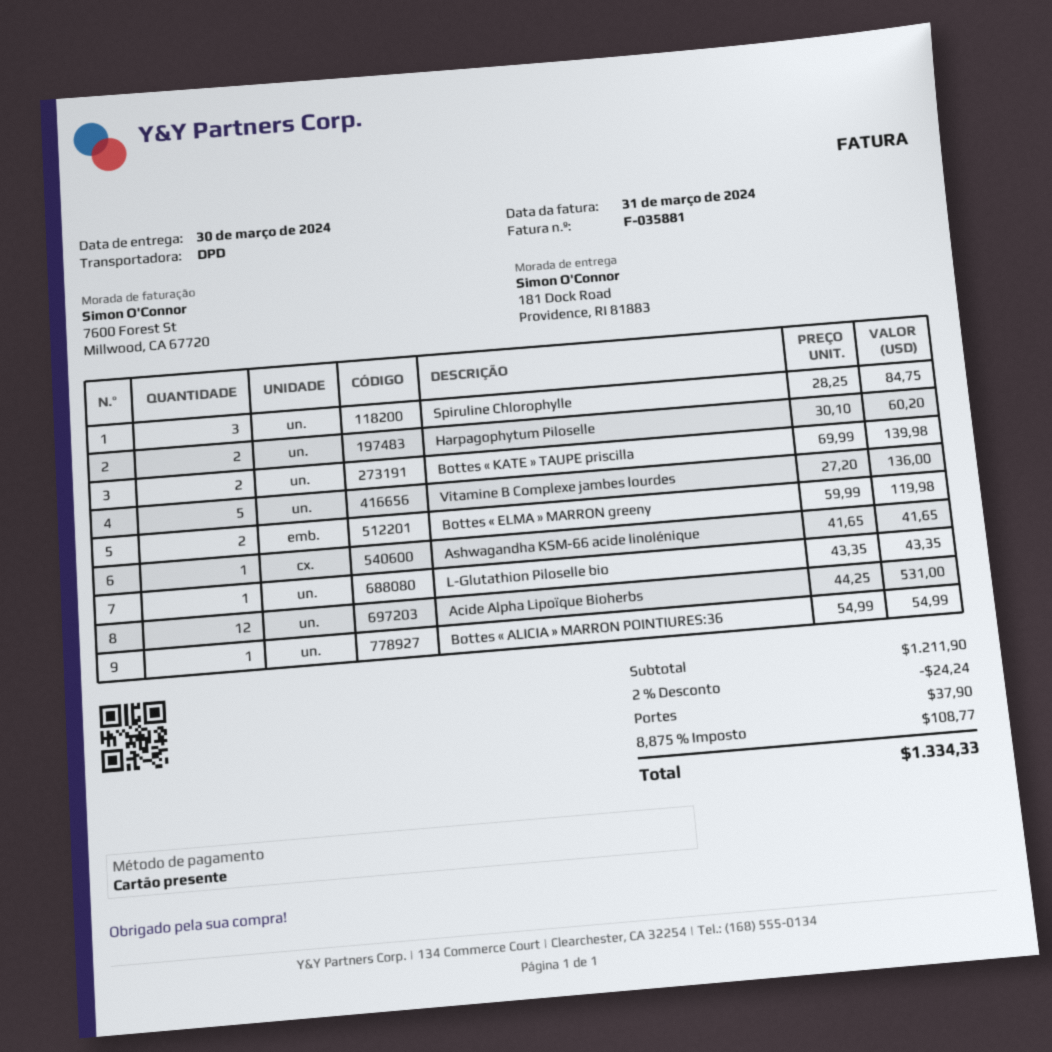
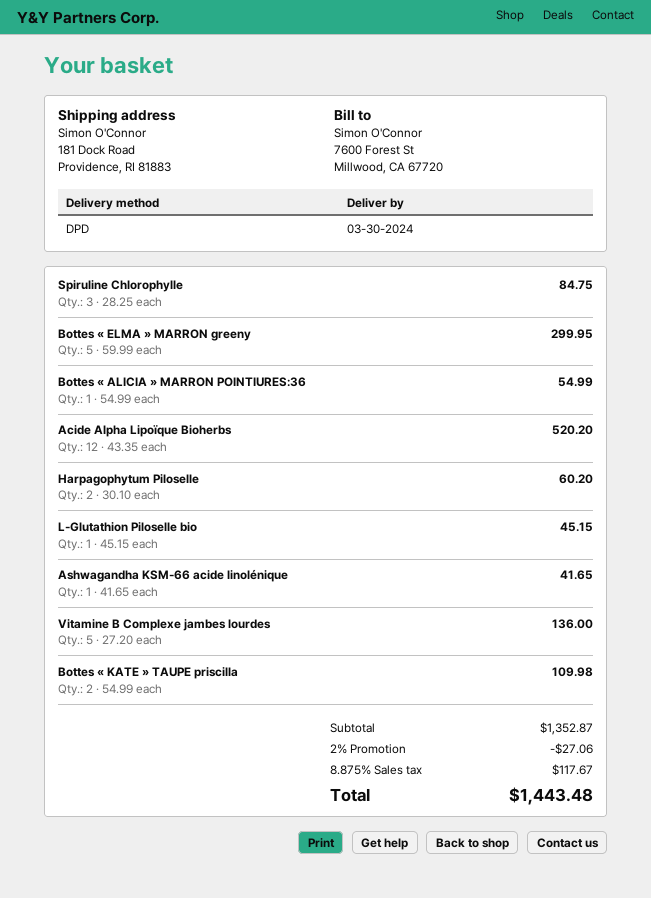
Bottes « KATE » TAUPE priscilla: 2 x 69.99 = 139.98 -> 2 x 54.99 = 109.98
Bottes « ELMA » MARRON greeny: 2 x 59.99 = 119.98 -> 5 x 59.99 = 299.95
L-Glutathion Piloselle bio: 1 x 43.35 = 43.35 -> 1 x 45.15 = 45.15
Acide Alpha Lipoïque Bioherbs: 12 x 44.25 = 531.00 -> 12 x 43.35 = 520.20
subtotal: 1211.90 -> 1352.87
discount: 2% = 24.24 -> 2% = 27.06
shipping: 37.90 -> none
tax: 8.875% = 108.77 -> 8.875% = 117.67
total: 1334.33 -> 1443.48

